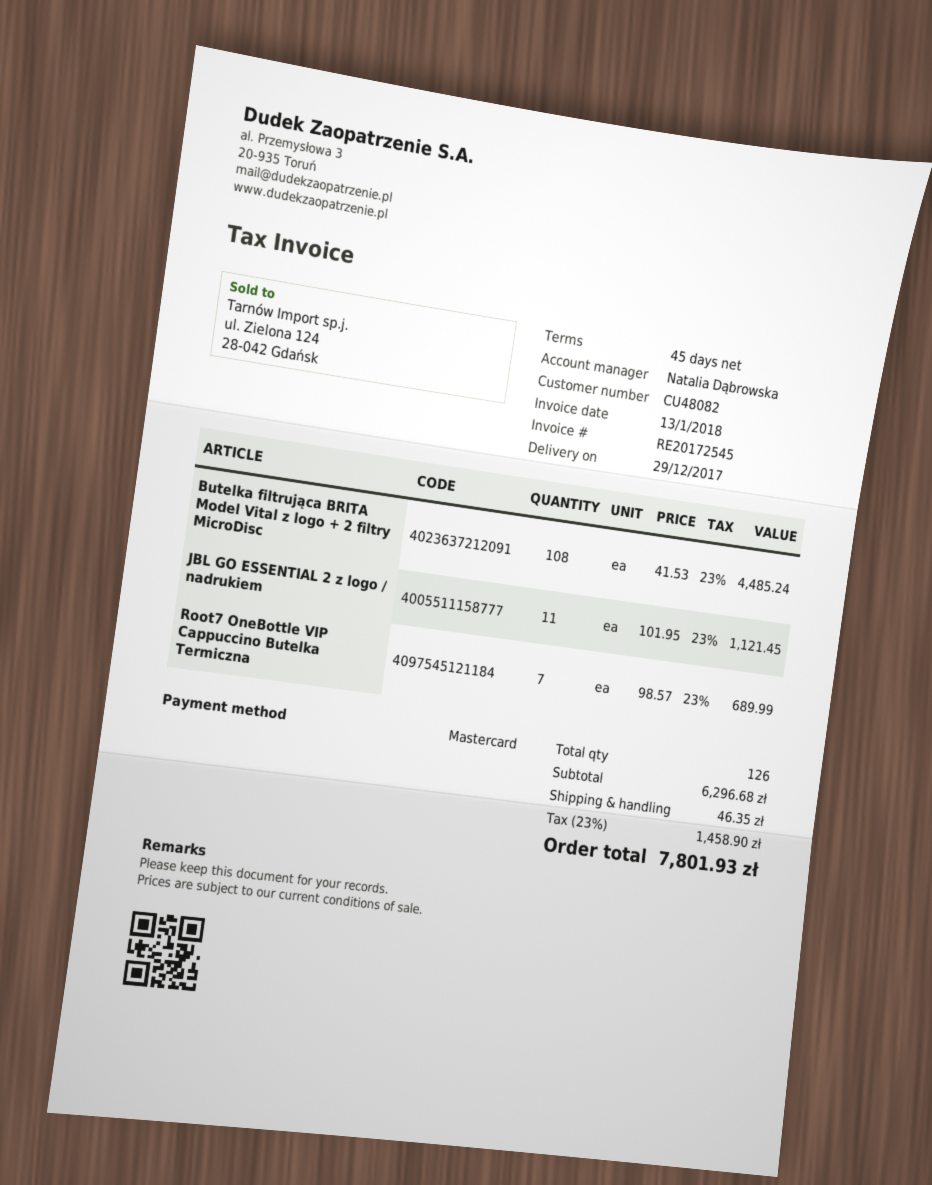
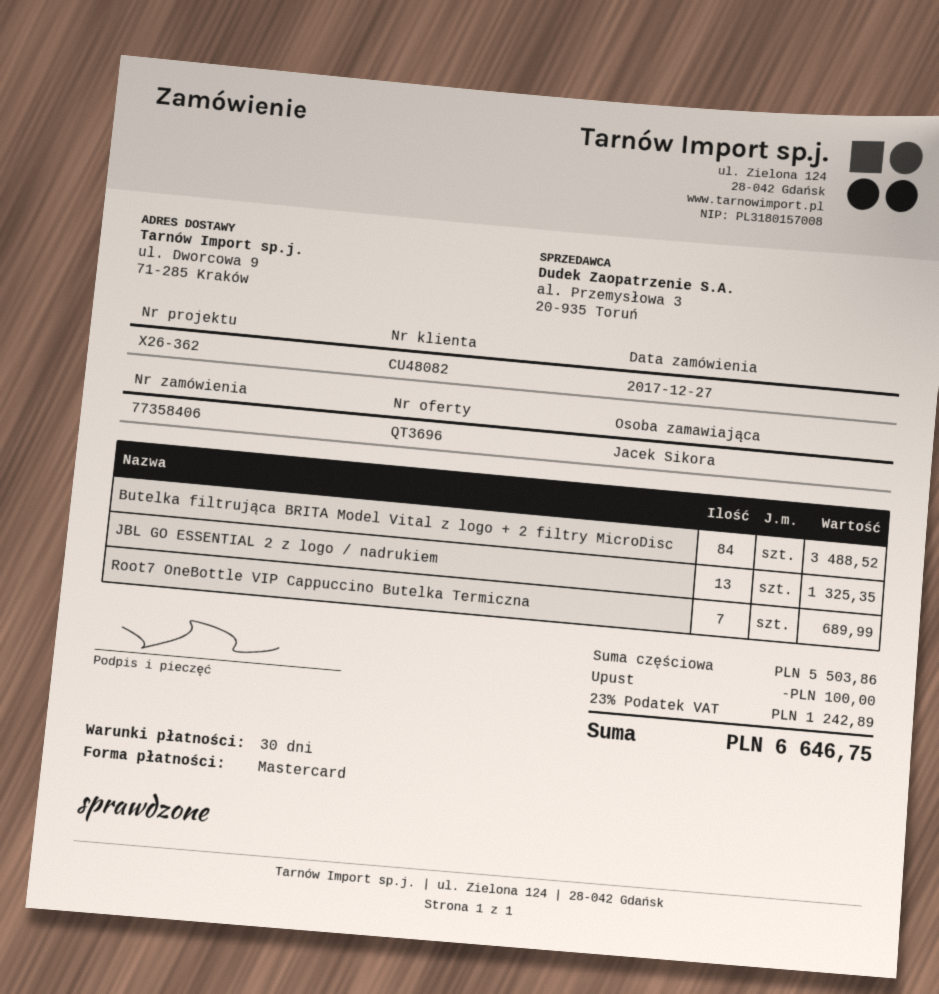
payment terms: 45 days -> 30 days
Butelka filtrująca BRITA Model Vital z logo + 2 filtry MicroDisc: 108 for 4485.24 -> 84 for 3488.52
JBL GO ESSENTIAL 2 z logo / nadrukiem: 11 for 1121.45 -> 13 for 1325.35
subtotal: 6296.68 -> 5503.86
discount: none -> 100.00
shipping: 46.35 -> none
tax: 23% = 1458.90 -> 23% = 1242.89
total: 7801.93 -> 6646.75

